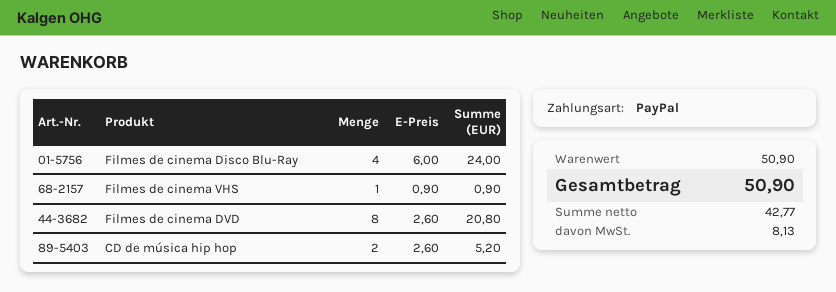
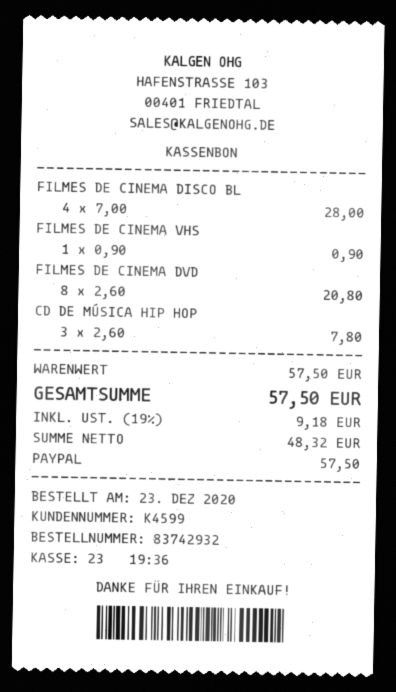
Filmes de cinema Disco Blu-Ray: 4 x 6.00 = 24.00 -> 4 x 7.00 = 28.00
CD de música hip hop: 2 x 2.60 = 5.20 -> 3 x 2.60 = 7.80
subtotal: 50.90 -> 57.50
net: 42.77 -> 48.32
tax: 8.13 -> 9.18
total: 50.90 -> 57.50

